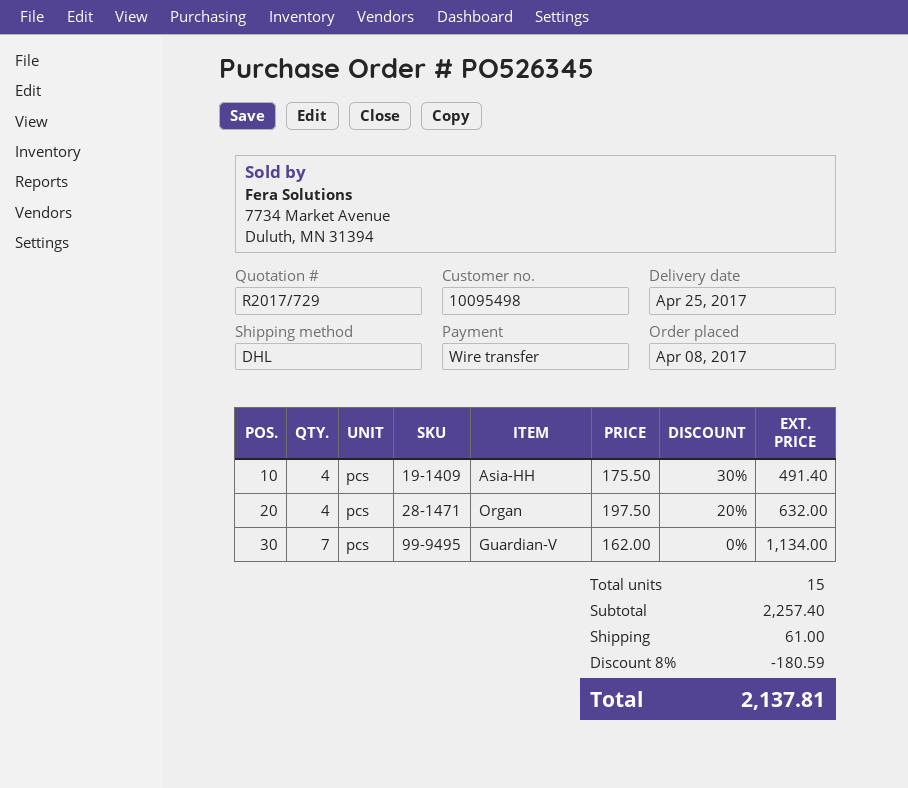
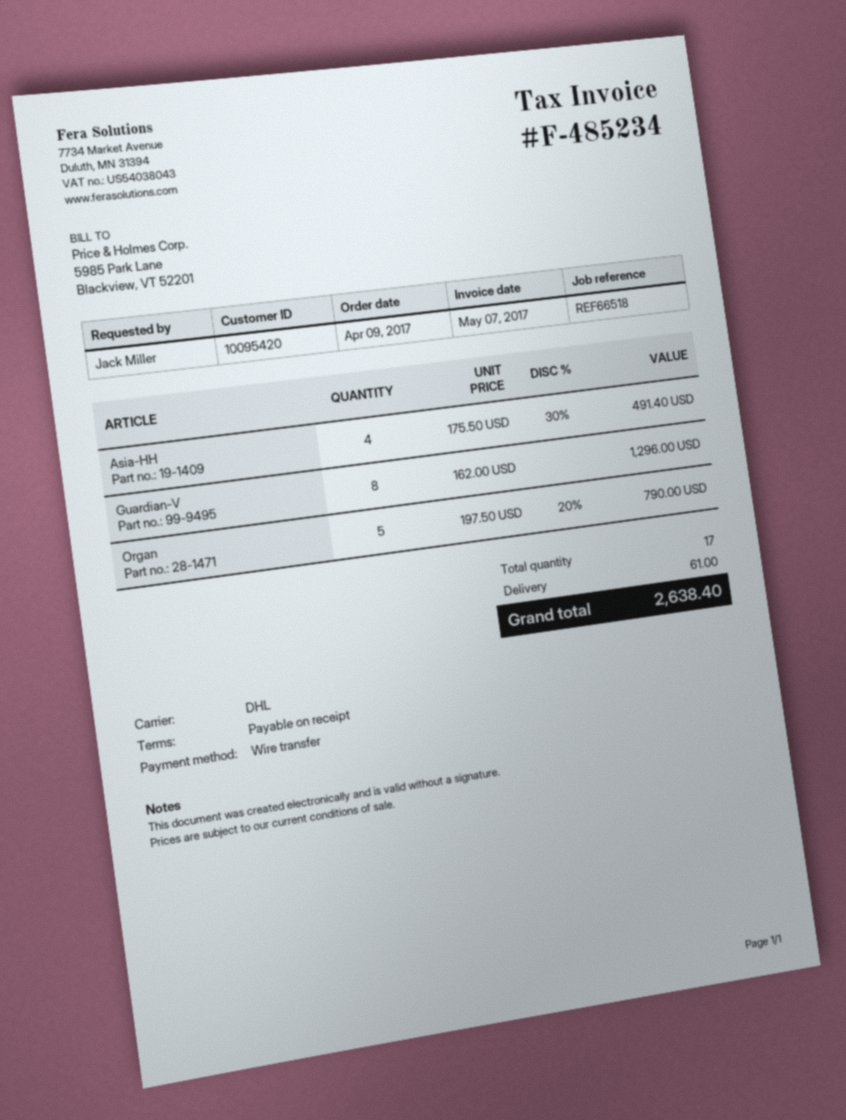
order date: 2017-04-08 -> 2017-04-09
customer number: 10095498 -> 10095420
Organ: 4 x 197.50 - 20% = 632.00 -> 5 x 197.50 - 20% = 790.00
Guardian-V: 7 x 162.00 = 1134.00 -> 8 x 162.00 = 1296.00
total quantity: 15 -> 17
discount: 8% = 180.59 -> none
total: 2137.81 -> 2638.40

